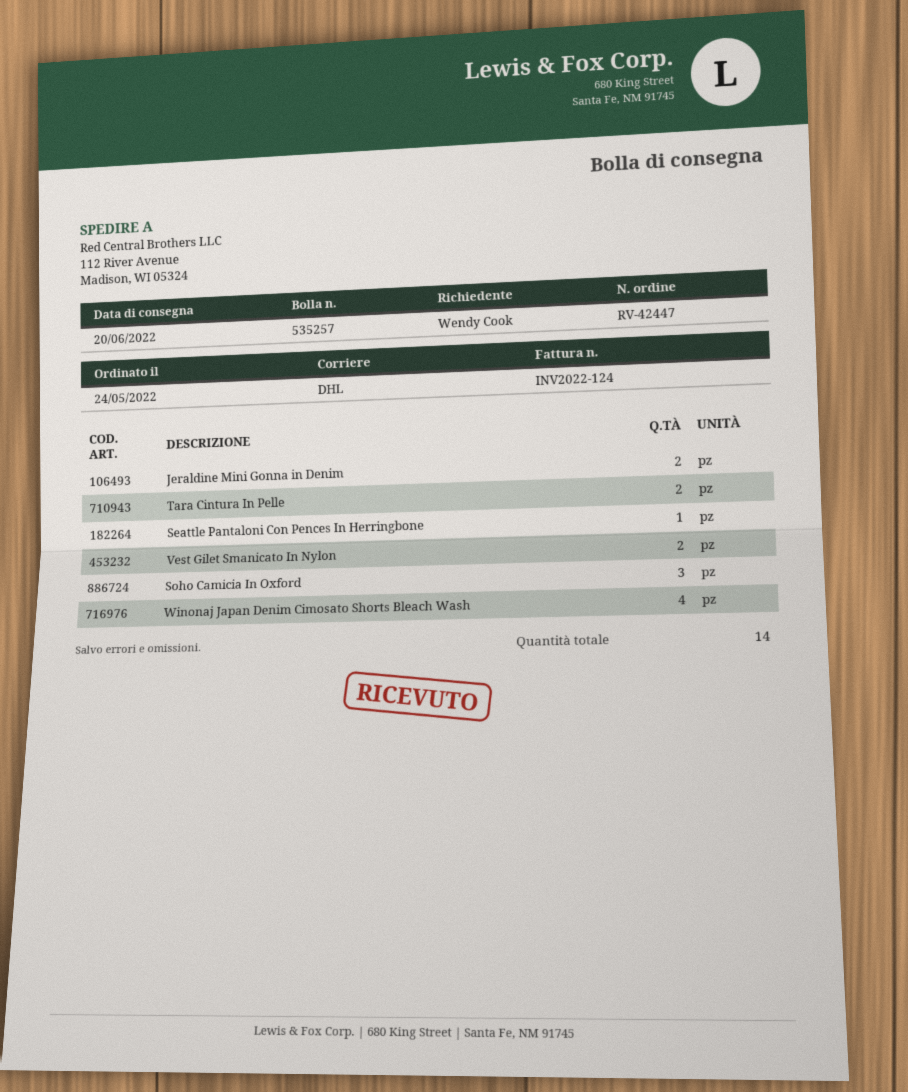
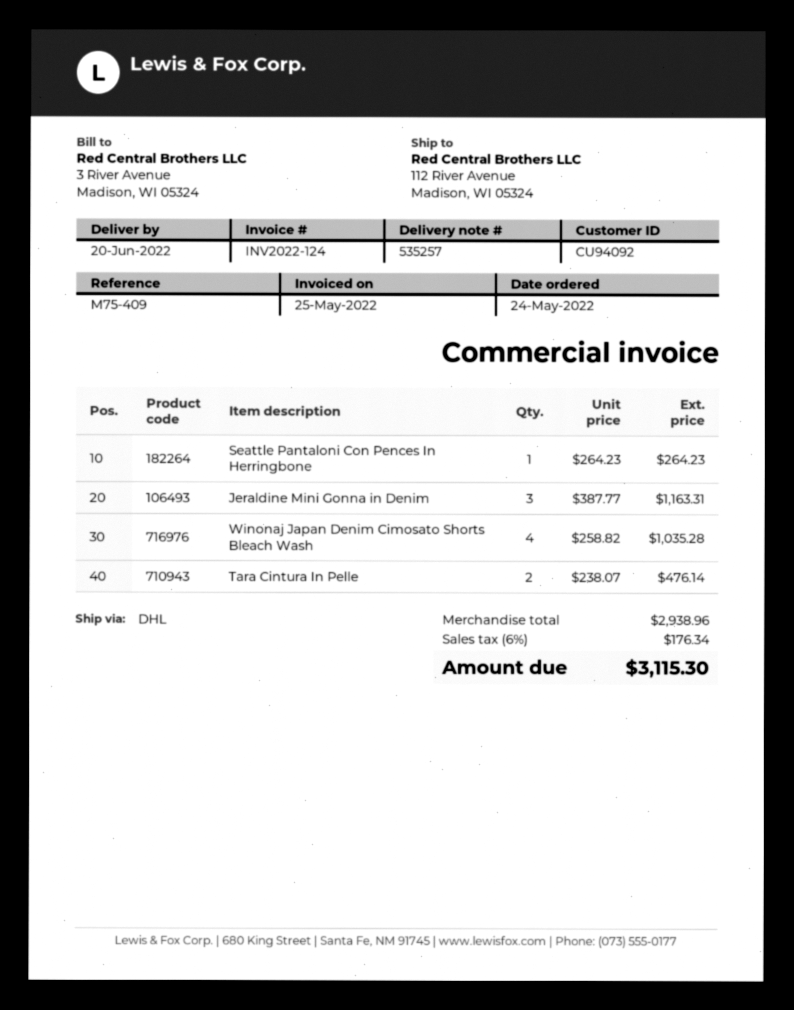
Jeraldine Mini Gonna in Denim: 2 -> 3
Vest Gilet Smanicato In Nylon: 2 -> none
Soho Camicia In Oxford: 3 -> none

